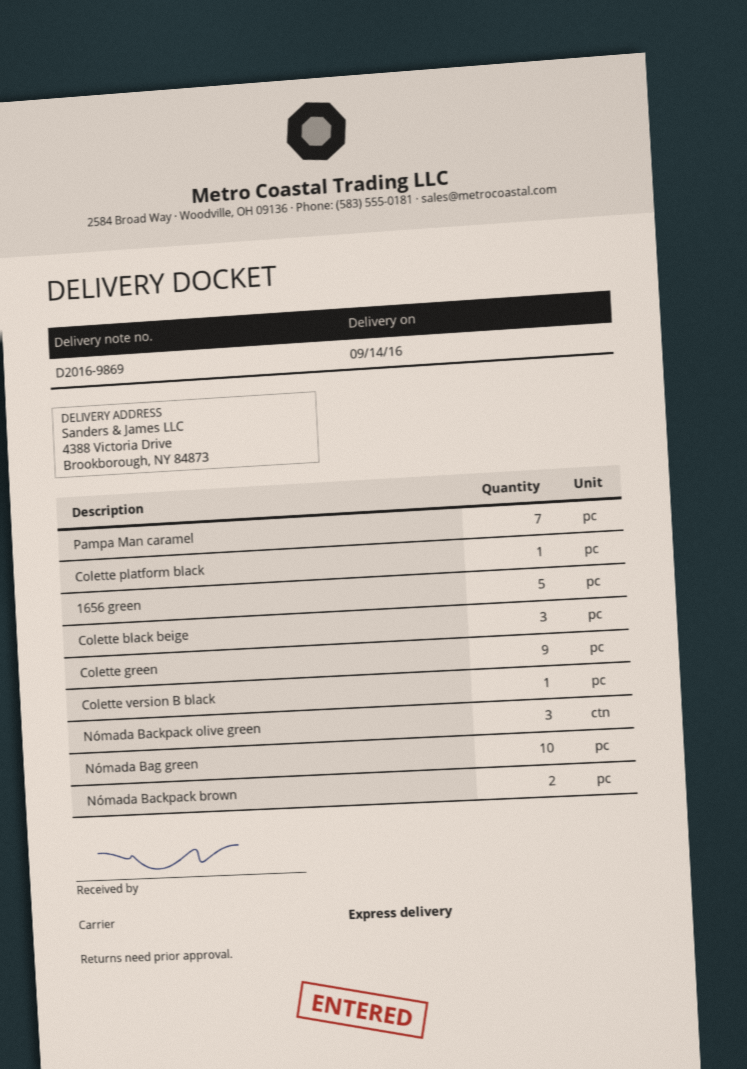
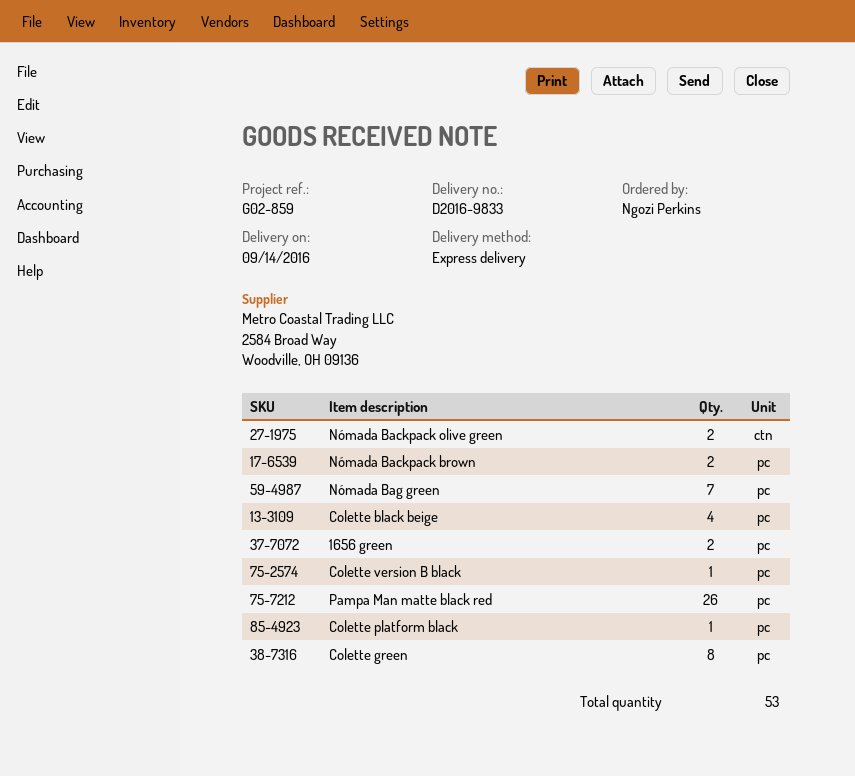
delivery note number: D2016-9869 -> D2016-9833
Pampa Man caramel: 7 -> none
1656 green: 5 -> 2
Colette black beige: 3 -> 4
Colette green: 9 -> 8
Nómada Backpack olive green: 3 -> 2
Nómada Bag green: 10 -> 7
Pampa Man matte black red: none -> 26

